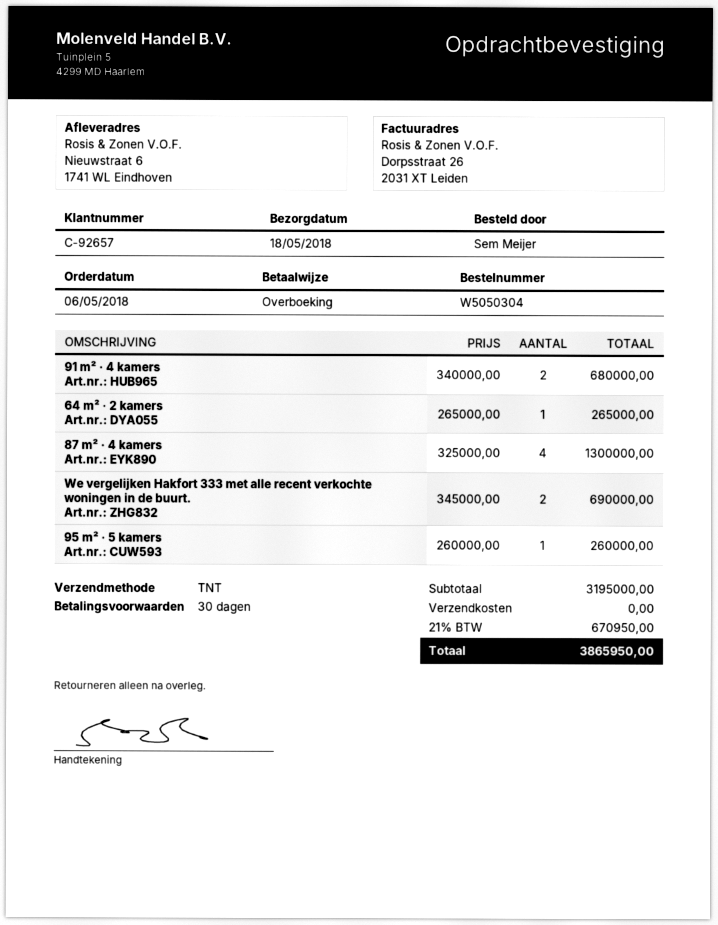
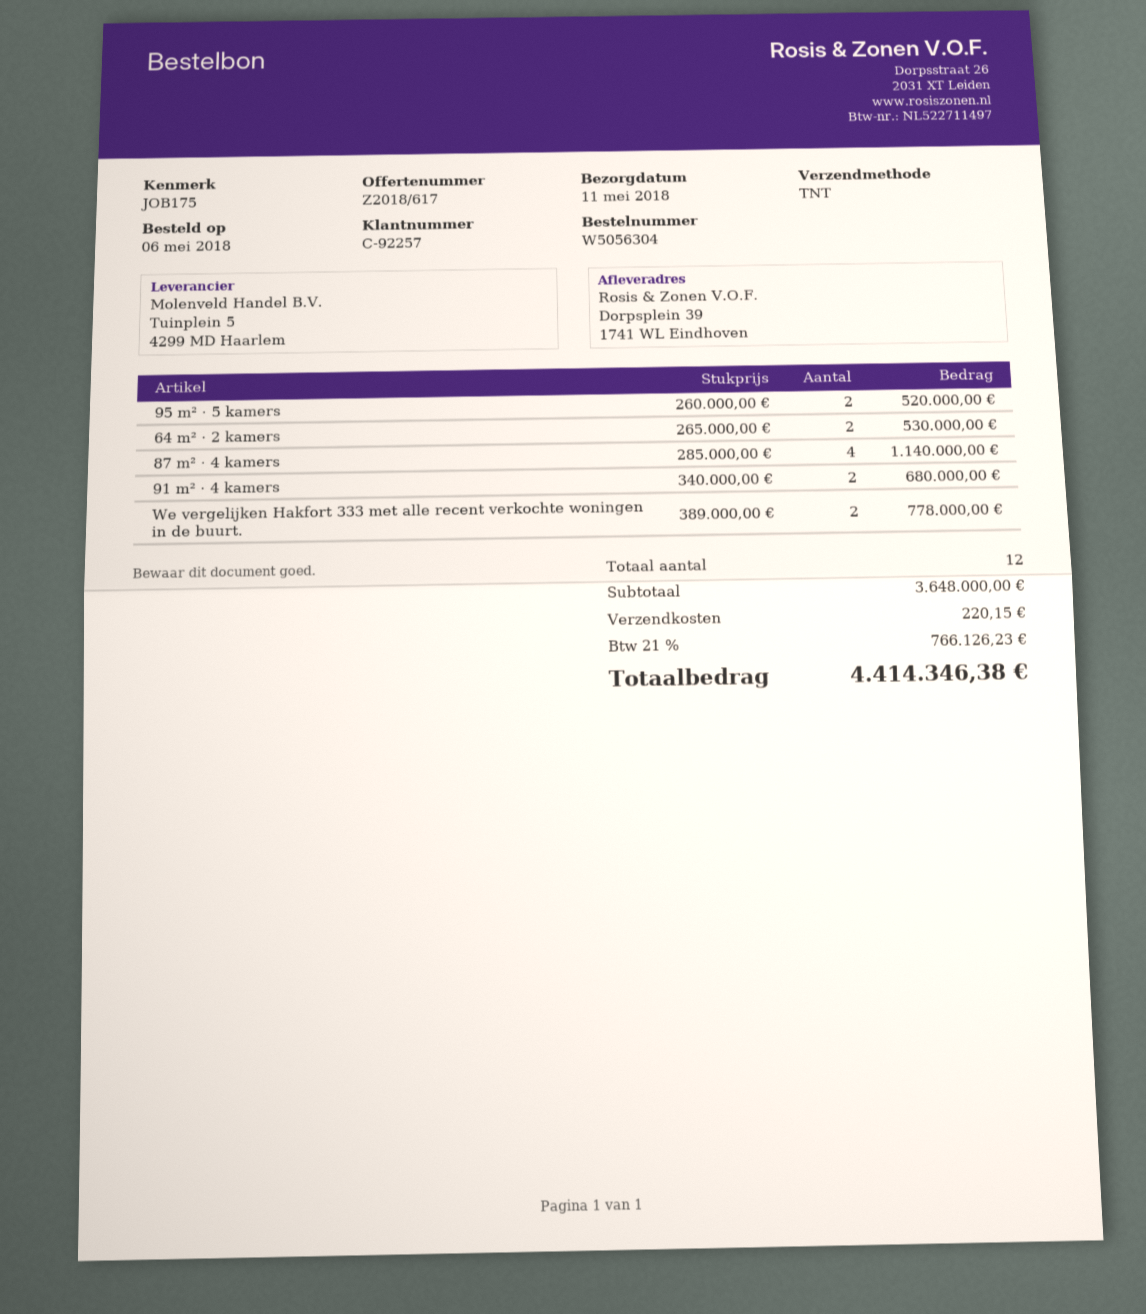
order number: W5050304 -> W5056304
delivery date: 2018-05-18 -> 2018-05-11
customer number: C-92657 -> C-92257
ship to: Nieuwstraat 6, 1741 WL Eindhoven -> Dorpsplein 39, 1741 WL Eindhoven
64 m² · 2 kamers: 1 x 265000.00 = 265000.00 -> 2 x 265000.00 = 530000.00
87 m² · 4 kamers: 4 x 325000.00 = 1300000.00 -> 4 x 285000.00 = 1140000.00
We vergelijken Hakfort 333 met alle recent verkochte woningen in de buurt.: 2 x 345000.00 = 690000.00 -> 2 x 389000.00 = 778000.00
95 m² · 5 kamers: 1 x 260000.00 = 260000.00 -> 2 x 260000.00 = 520000.00
subtotal: 3195000.00 -> 3648000.00
shipping: 0.00 -> 220.15
tax: 21% = 670950.00 -> 21% = 766126.23
total: 3865950.00 -> 4414346.38

